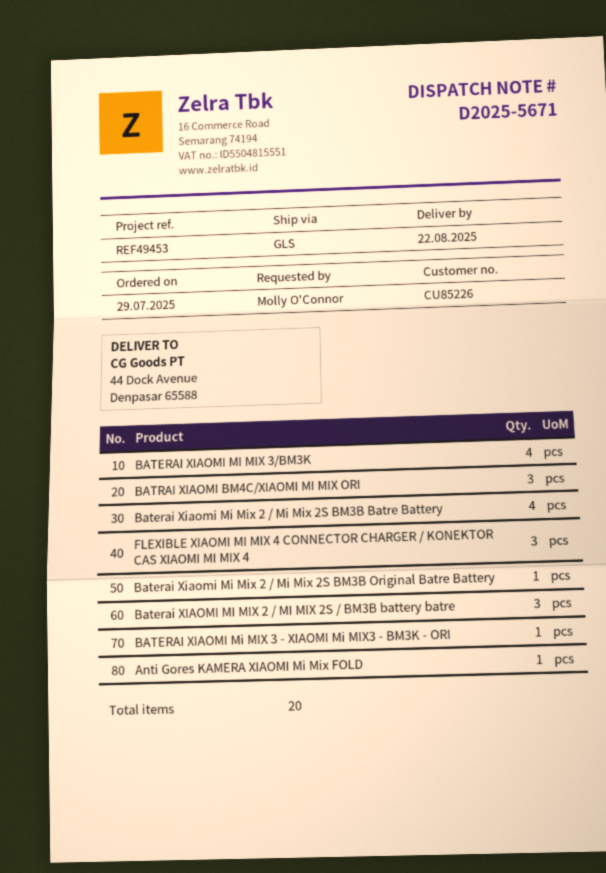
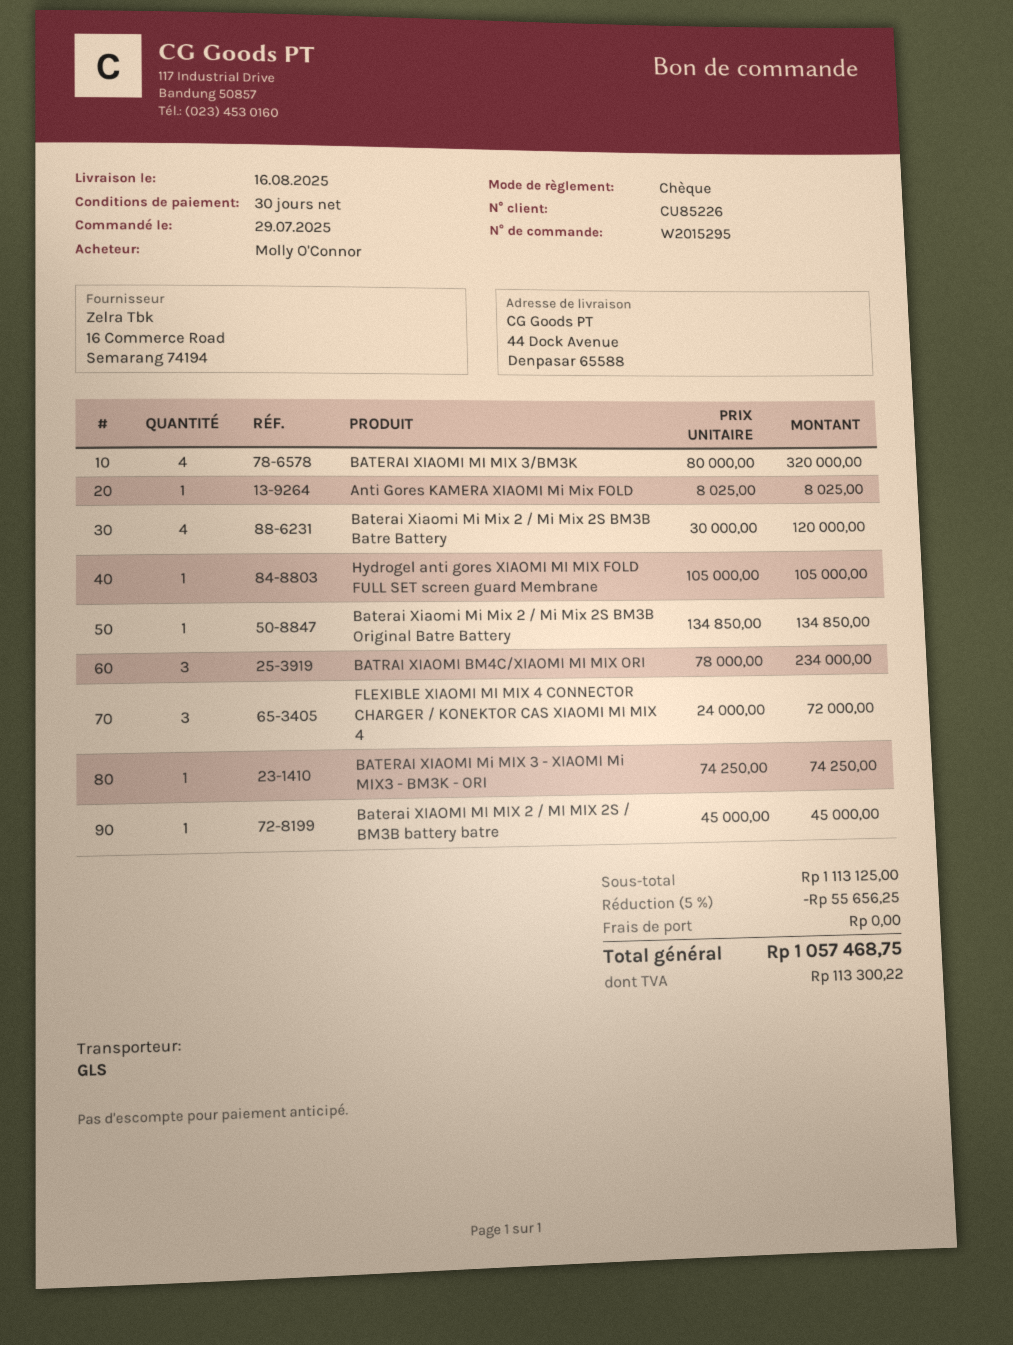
delivery date: 2025-08-22 -> 2025-08-16
Baterai XIAOMI MI MIX 2 / MI MIX 2S / BM3B battery batre: 3 -> 1
Hydrogel anti gores XIAOMI MI MIX FOLD FULL SET screen guard Membrane: none -> 1

